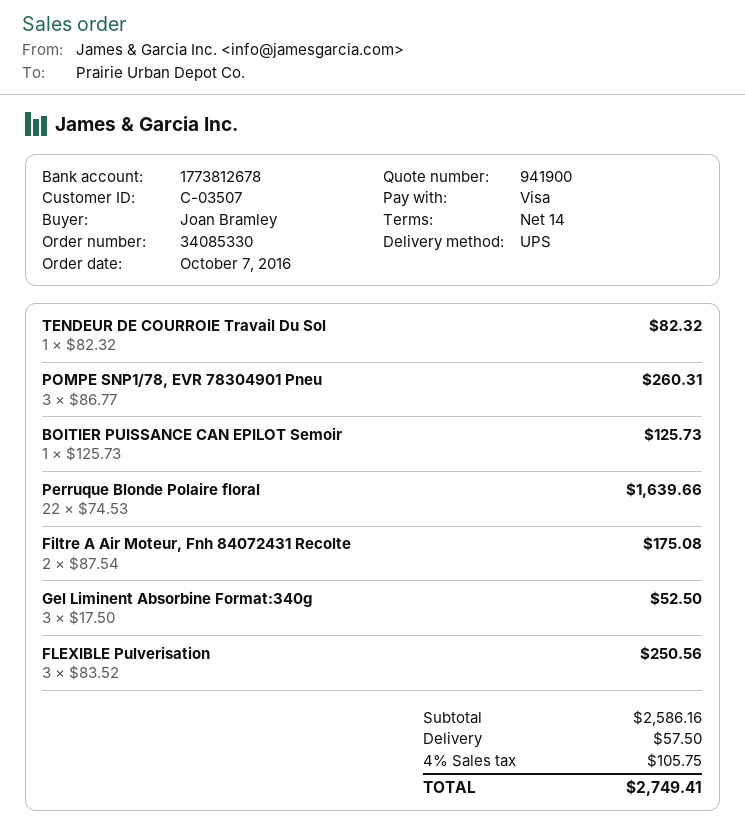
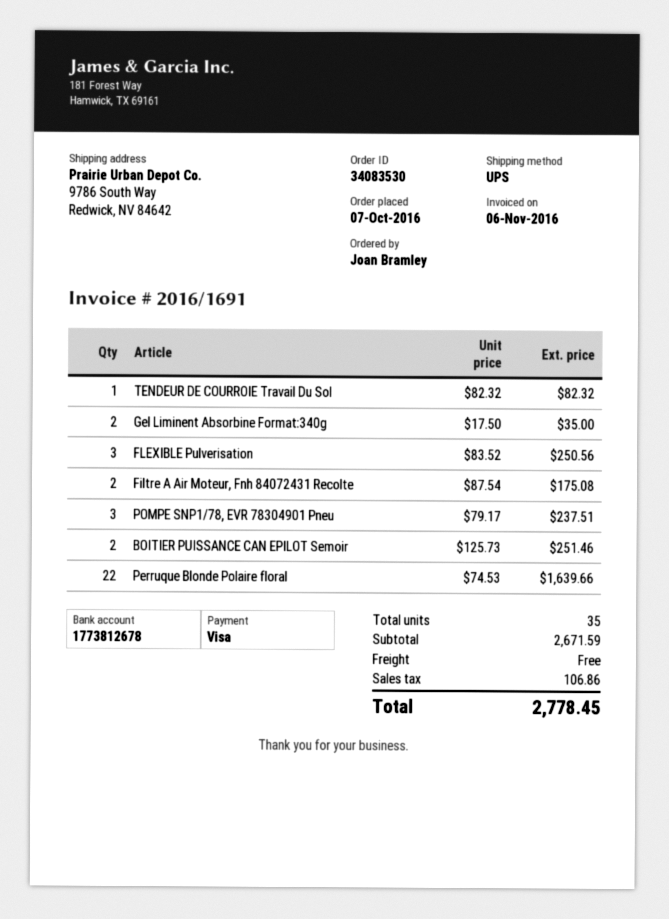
order number: 34085330 -> 34083530
POMPE SNP1/78, EVR 78304901 Pneu: 3 x 86.77 = 260.31 -> 3 x 79.17 = 237.51
BOITIER PUISSANCE CAN EPILOT Semoir: 1 x 125.73 = 125.73 -> 2 x 125.73 = 251.46
Gel Liminent Absorbine Format:340g: 3 x 17.50 = 52.50 -> 2 x 17.50 = 35.00
subtotal: 2586.16 -> 2671.59
shipping: 57.50 -> 0.00
tax: 105.75 -> 106.86
total: 2749.41 -> 2778.45

